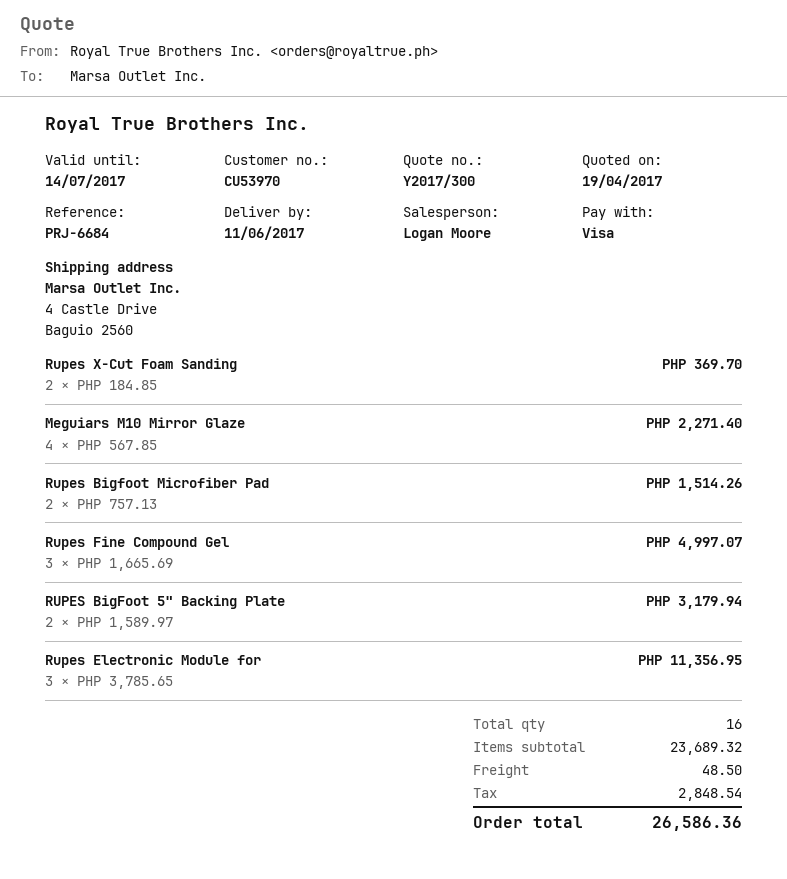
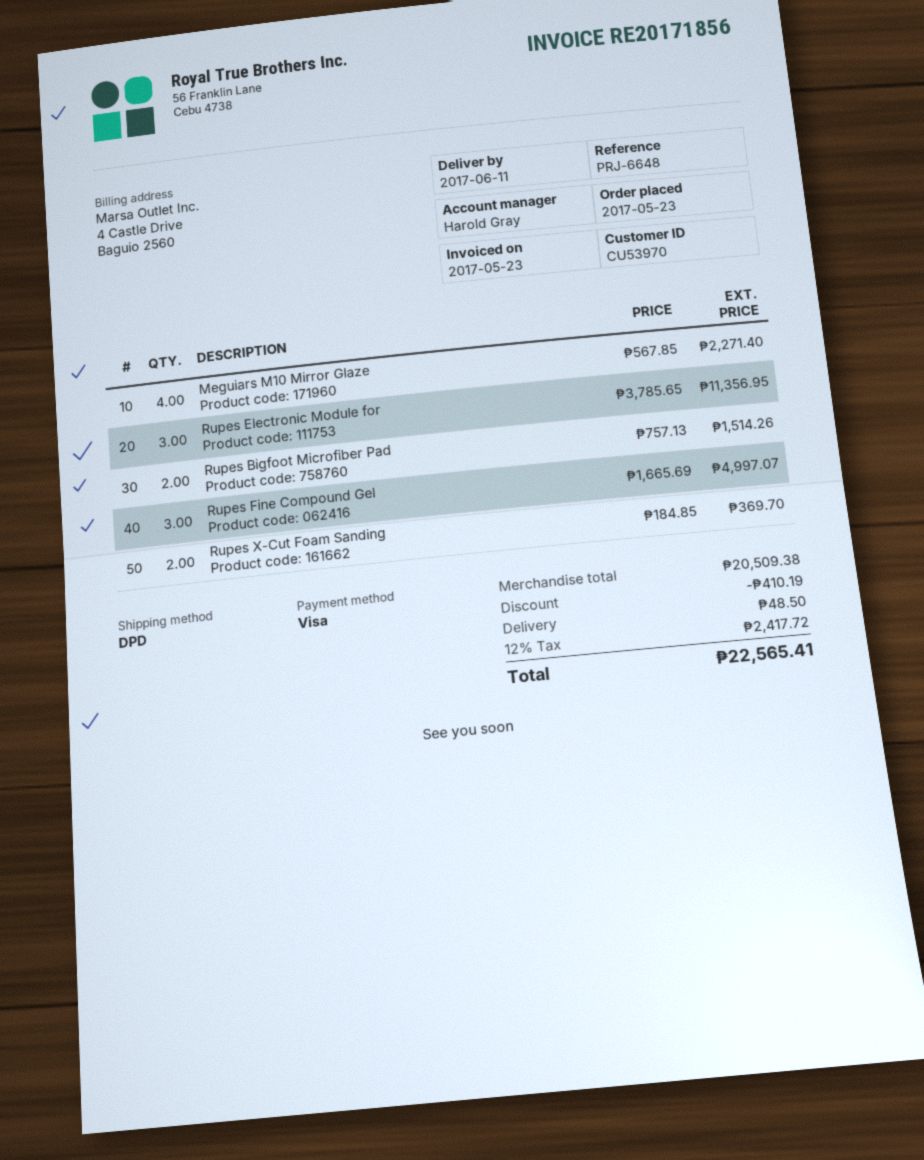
reference: PRJ-6684 -> PRJ-6648
sales rep: Logan Moore -> Harold Gray
RUPES BigFoot 5" Backing Plate: 2 x 1589.97 = 3179.94 -> none
subtotal: 23689.32 -> 20509.38
discount: none -> 410.19
tax: 2848.54 -> 2417.72
total: 26586.36 -> 22565.41

